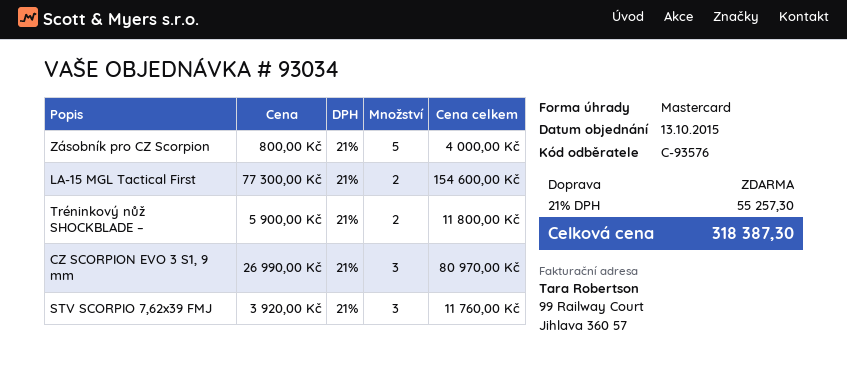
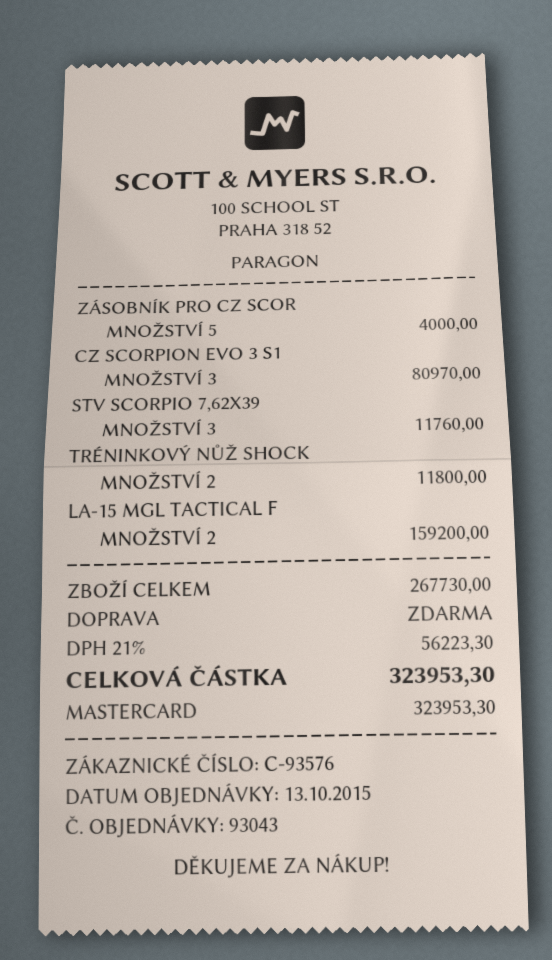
order number: 93034 -> 93043
LA-15 MGL Tactical First: 2 for 154600.00 -> 2 for 159200.00
tax: 21% = 55257.30 -> 21% = 56223.30
total: 318387.30 -> 323953.30

